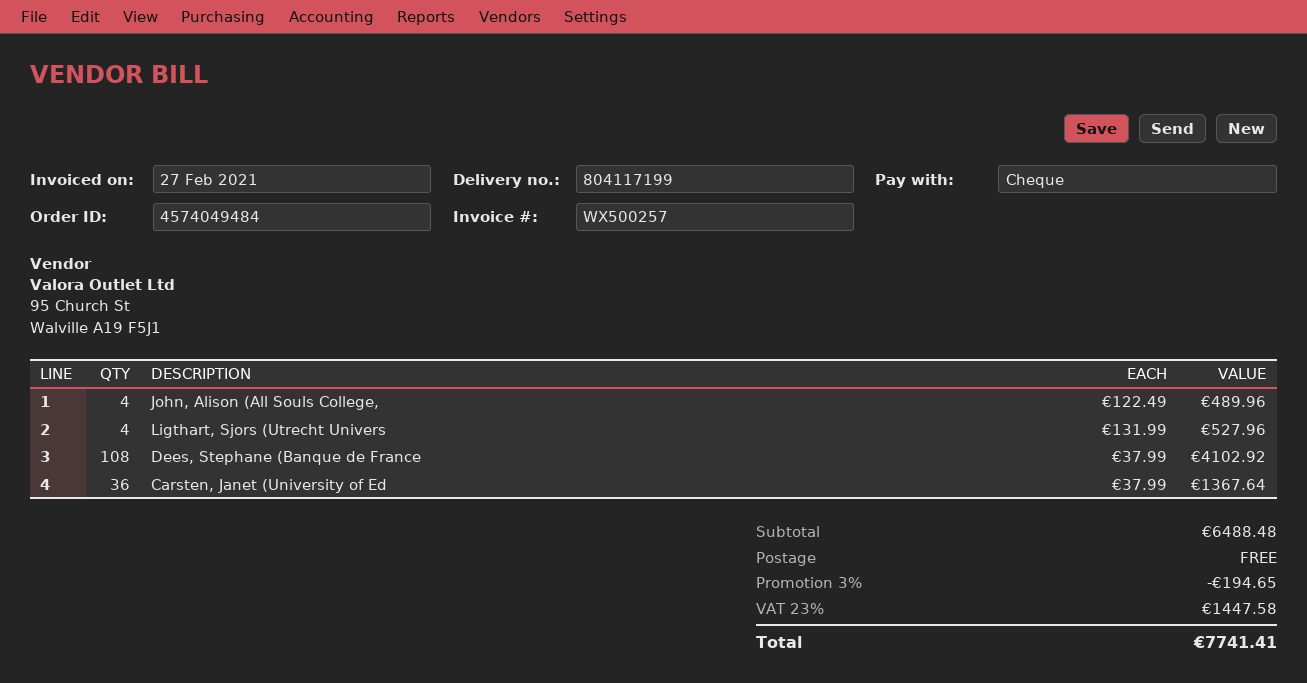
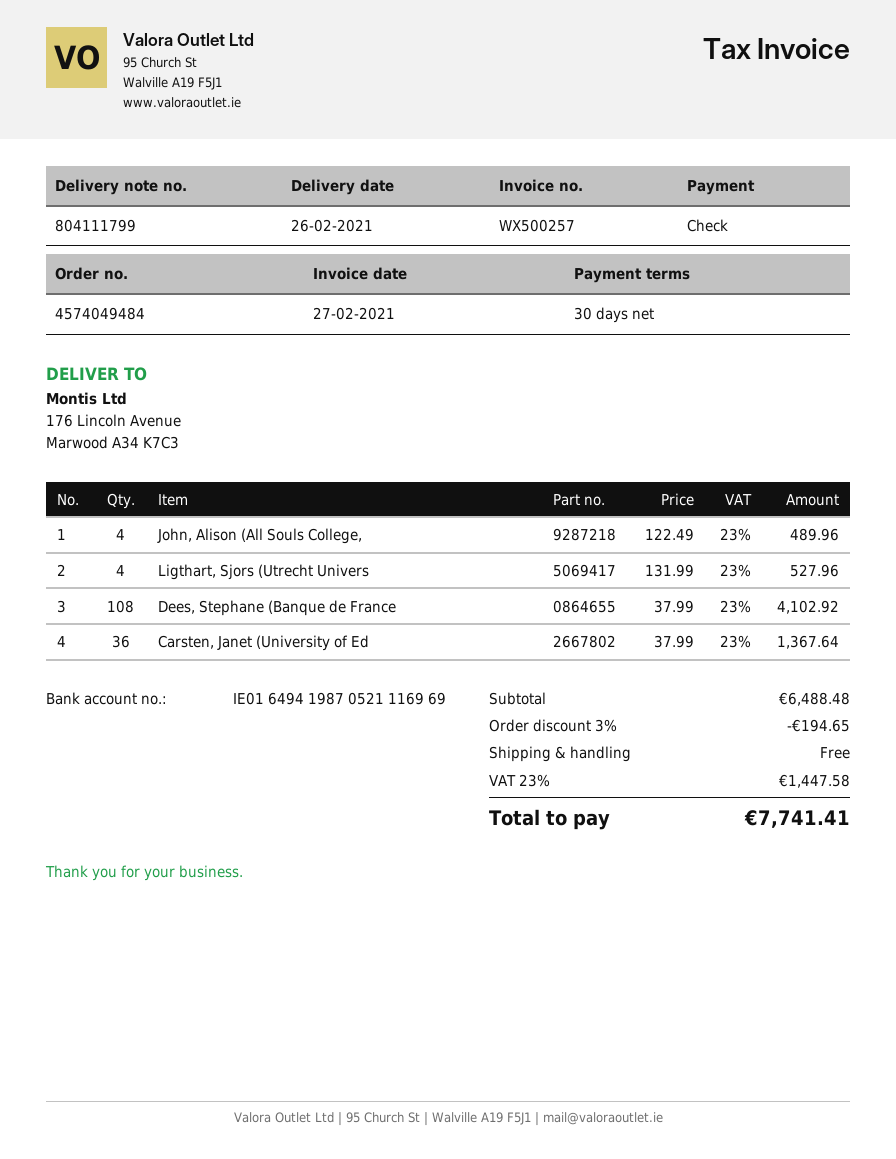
delivery note number: 804117199 -> 804111799

